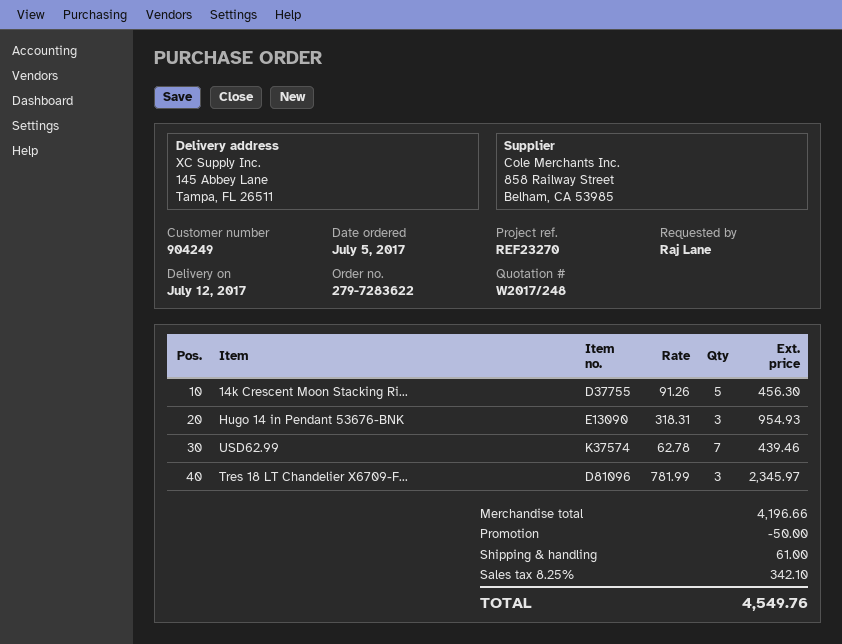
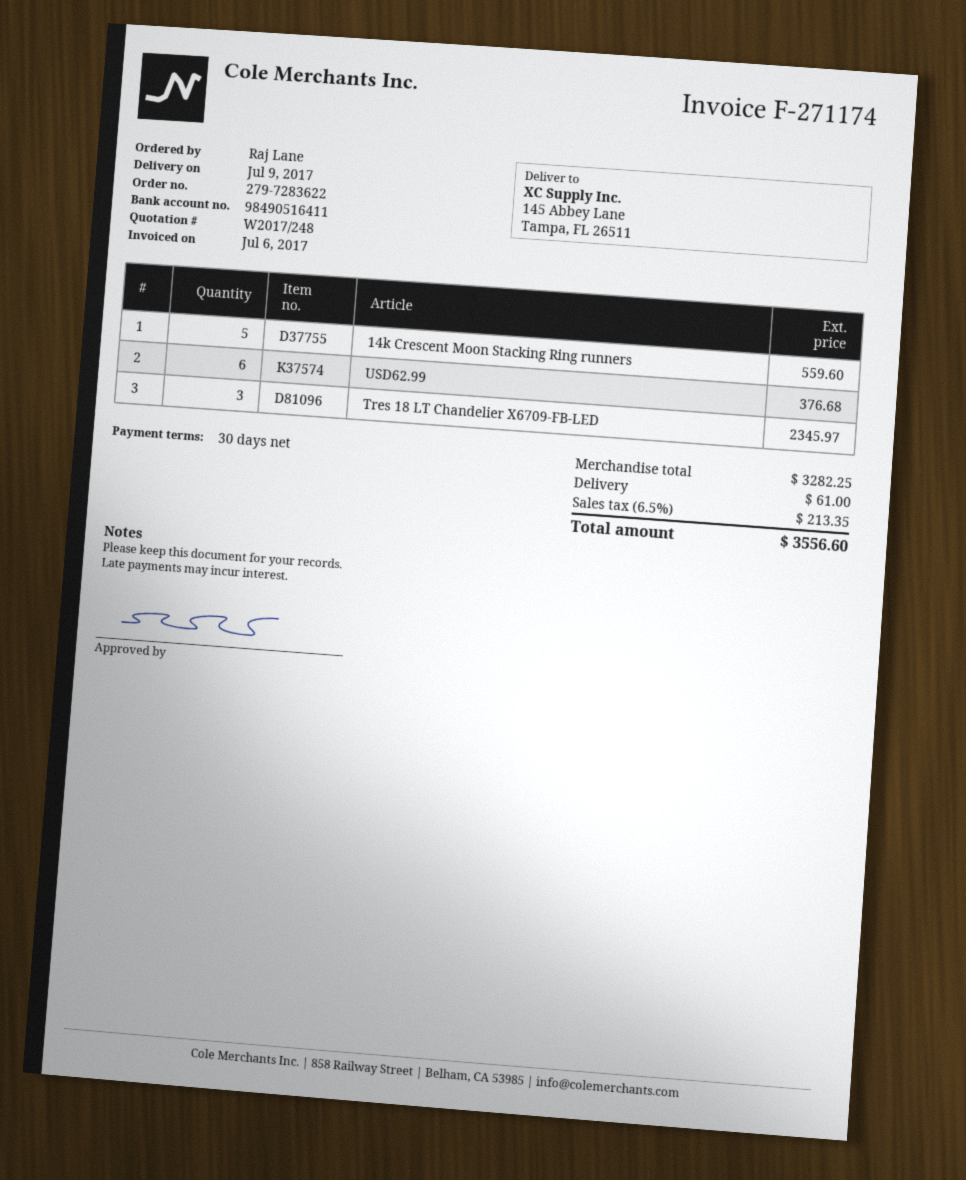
delivery date: 2017-07-12 -> 2017-07-09
14k Crescent Moon Stacking Ri...: 5 for 456.30 -> 5 for 559.60
Hugo 14 in Pendant 53676-BNK: 3 for 954.93 -> none
USD62.99: 7 for 439.46 -> 6 for 376.68
subtotal: 4196.66 -> 3282.25
discount: 50.00 -> none
tax: 8.25% = 342.10 -> 6.5% = 213.35
total: 4549.76 -> 3556.60

